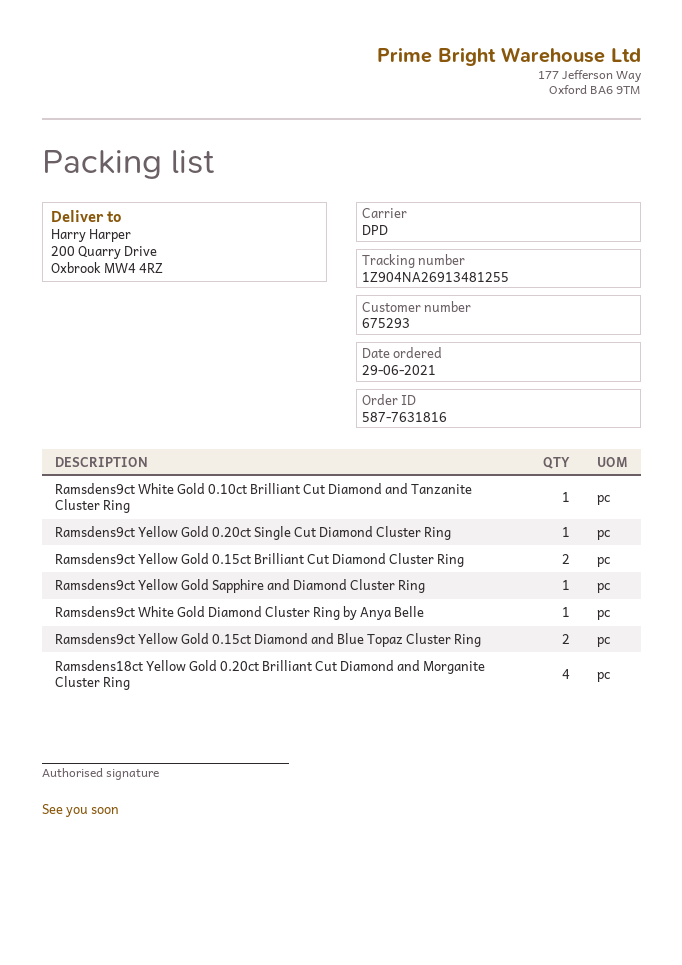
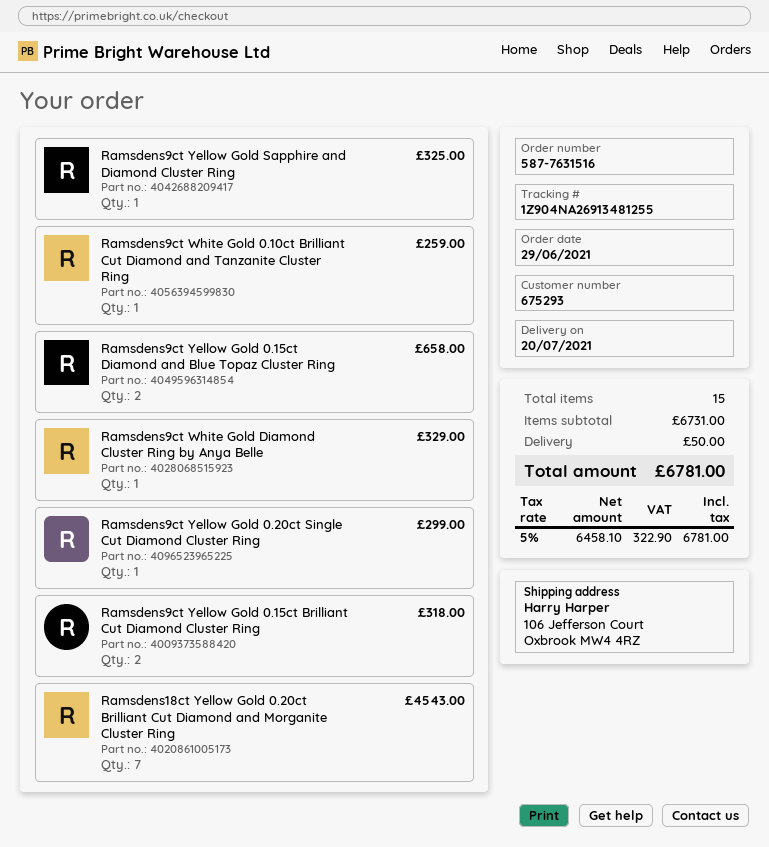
order number: 587-7631816 -> 587-7631516
ship to: 200 Quarry Drive, Oxbrook MW4 4RZ -> 106 Jefferson Court, Oxbrook MW4 4RZ
Ramsdens18ct Yellow Gold 0.20ct Brilliant Cut Diamond and Morganite Cluster Ring: 4 -> 7

